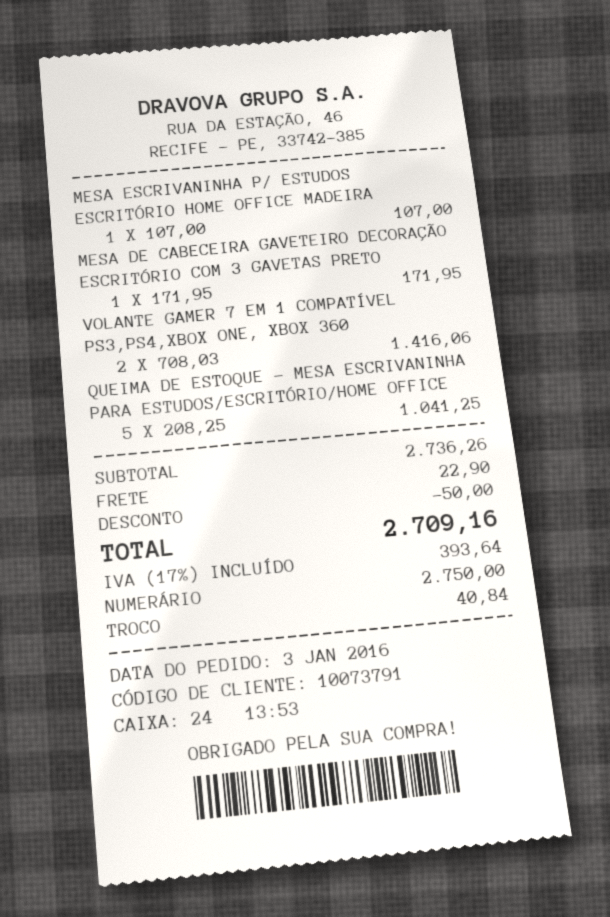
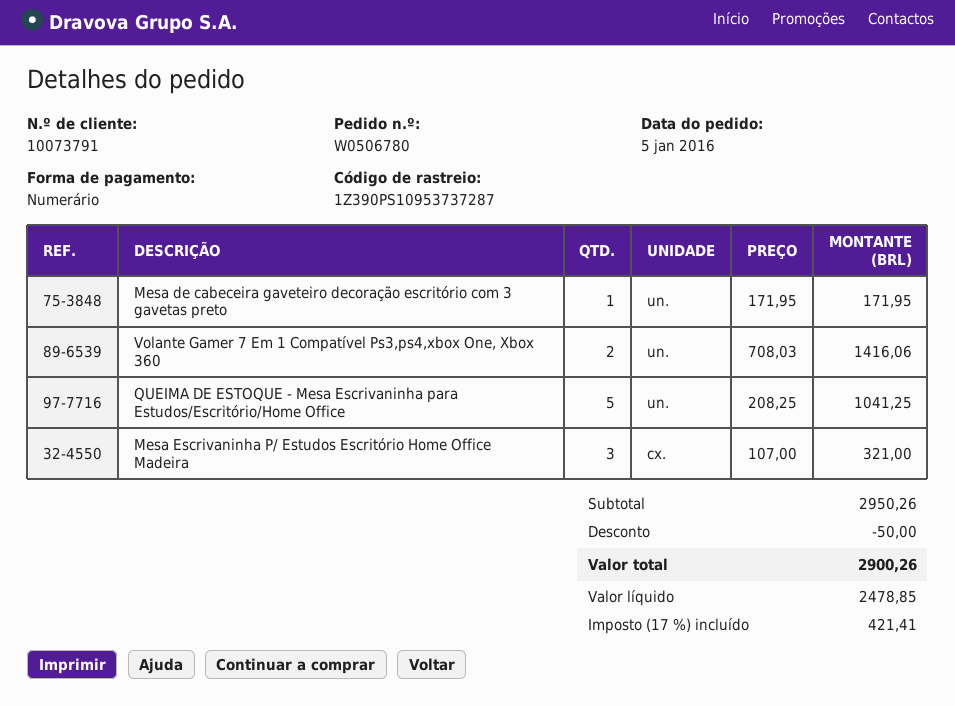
order date: 2016-01-03 -> 2016-01-05
MESA ESCRIVANINHA P/ ESTUDOS ESCRITÓRIO HOME OFFICE MADEIRA: 1 x 107.00 = 107.00 -> 3 x 107.00 = 321.00
subtotal: 2736.26 -> 2950.26
shipping: 22.90 -> none
tax: 17% = 393.64 -> 17% = 421.41
total: 2709.16 -> 2900.26

